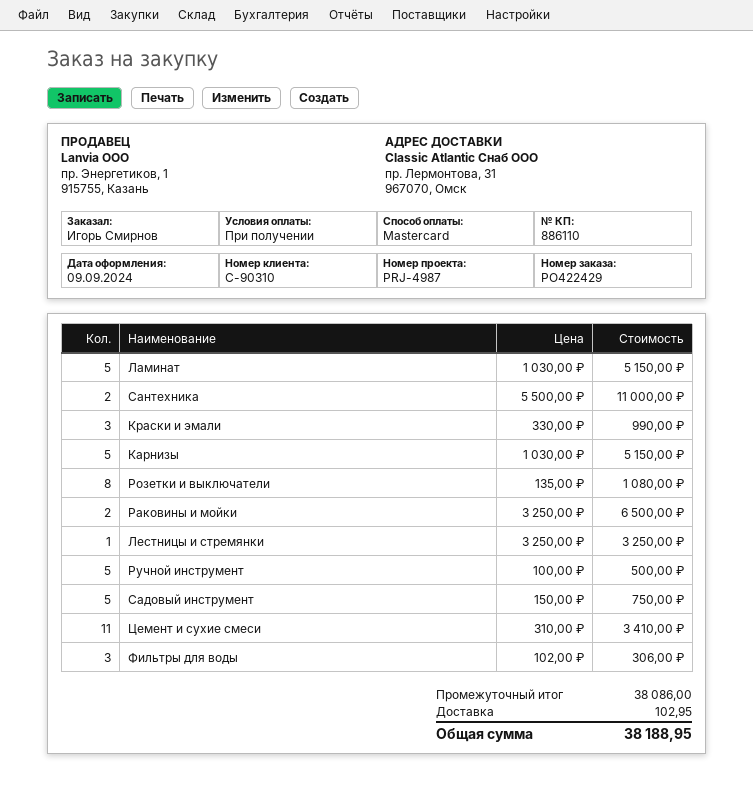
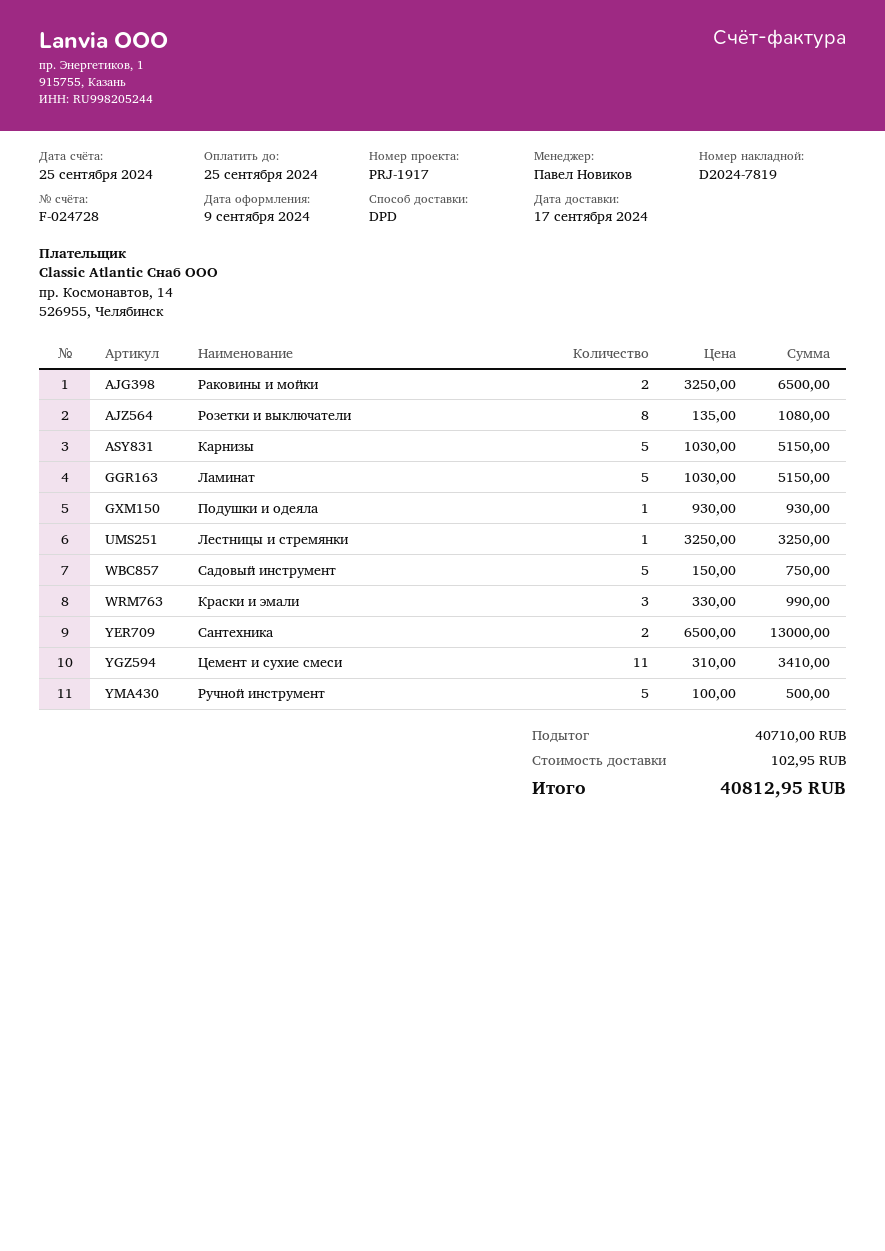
reference: PRJ-4987 -> PRJ-1917
Сантехника: 2 x 5500.00 = 11000.00 -> 2 x 6500.00 = 13000.00
Фильтры для воды: 3 x 102.00 = 306.00 -> none
Подушки и одеяла: none -> 1 x 930.00 = 930.00
subtotal: 38086.00 -> 40710.00
total: 38188.95 -> 40812.95

